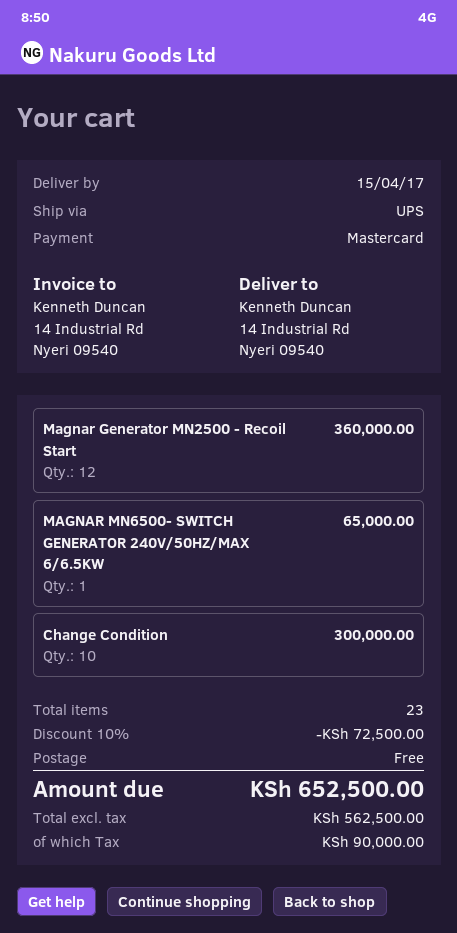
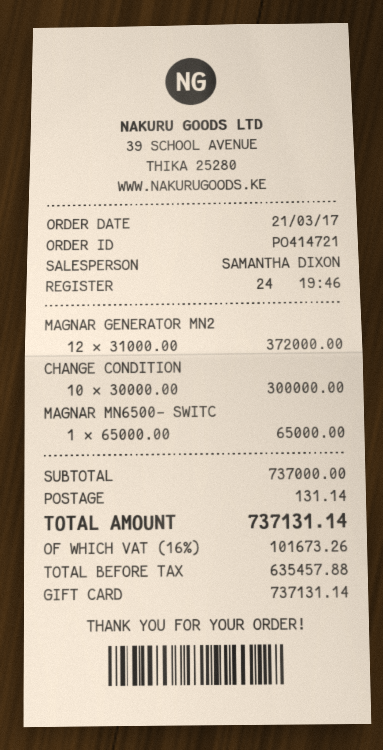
payment method: Mastercard -> gift card
Magnar Generator MN2500 - Recoil Start: 12 for 360000.00 -> 12 for 372000.00
discount: 10% = 72500.00 -> none
shipping: 0.00 -> 131.14
net: 562500.00 -> 635457.88
tax: 90000.00 -> 101673.26
total: 652500.00 -> 737131.14

